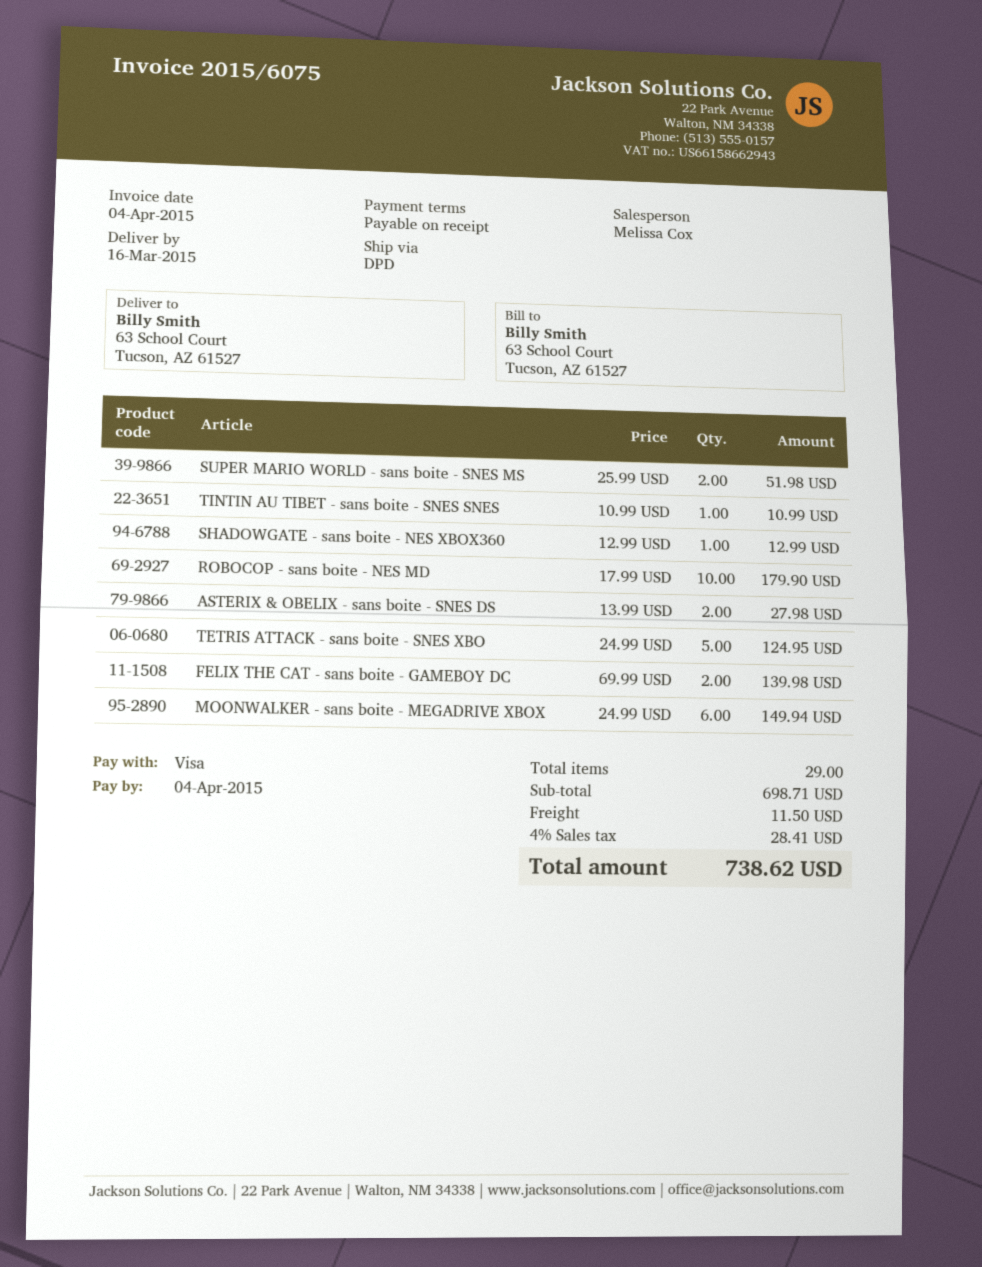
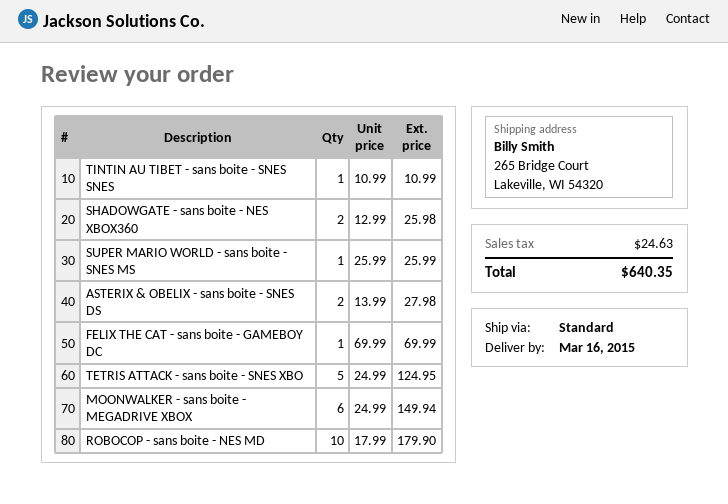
shipping method: DPD -> standard
ship to: 63 School Court, Tucson, AZ 61527 -> 265 Bridge Court, Lakeville, WI 54320
SUPER MARIO WORLD - sans boite - SNES MS: 2 x 25.99 = 51.98 -> 1 x 25.99 = 25.99
SHADOWGATE - sans boite - NES XBOX360: 1 x 12.99 = 12.99 -> 2 x 12.99 = 25.98
FELIX THE CAT - sans boite - GAMEBOY DC: 2 x 69.99 = 139.98 -> 1 x 69.99 = 69.99
shipping: 11.50 -> none
tax: 28.41 -> 24.63
total: 738.62 -> 640.35

